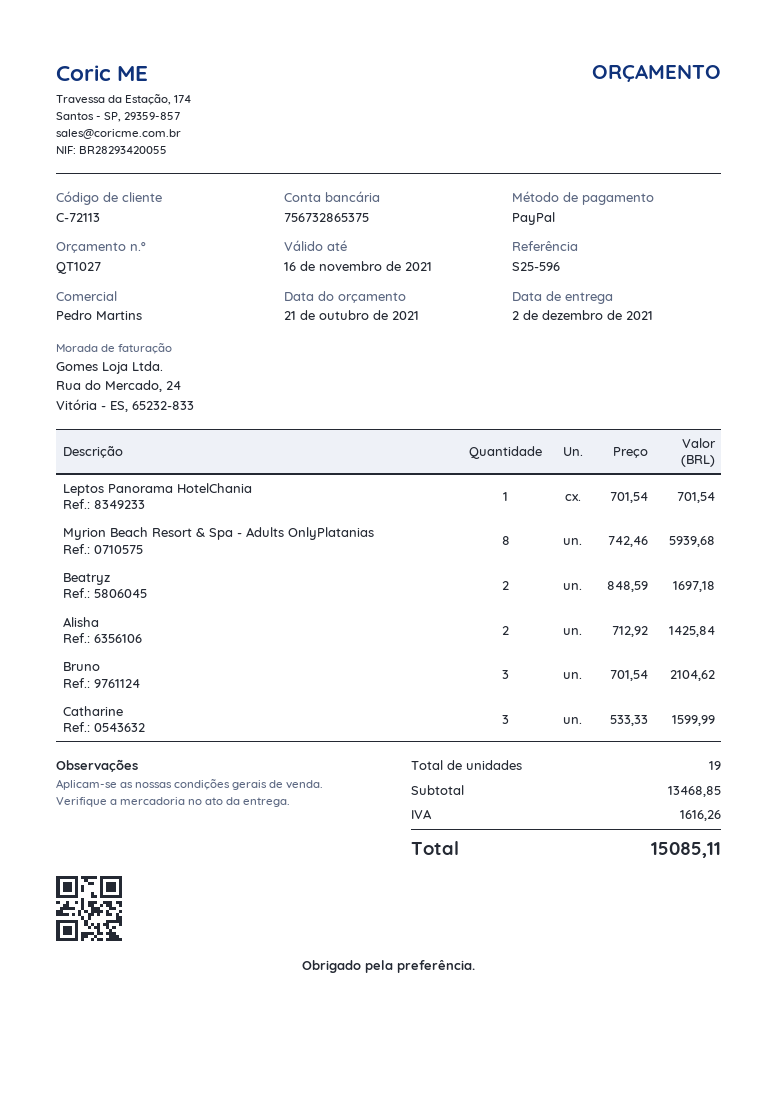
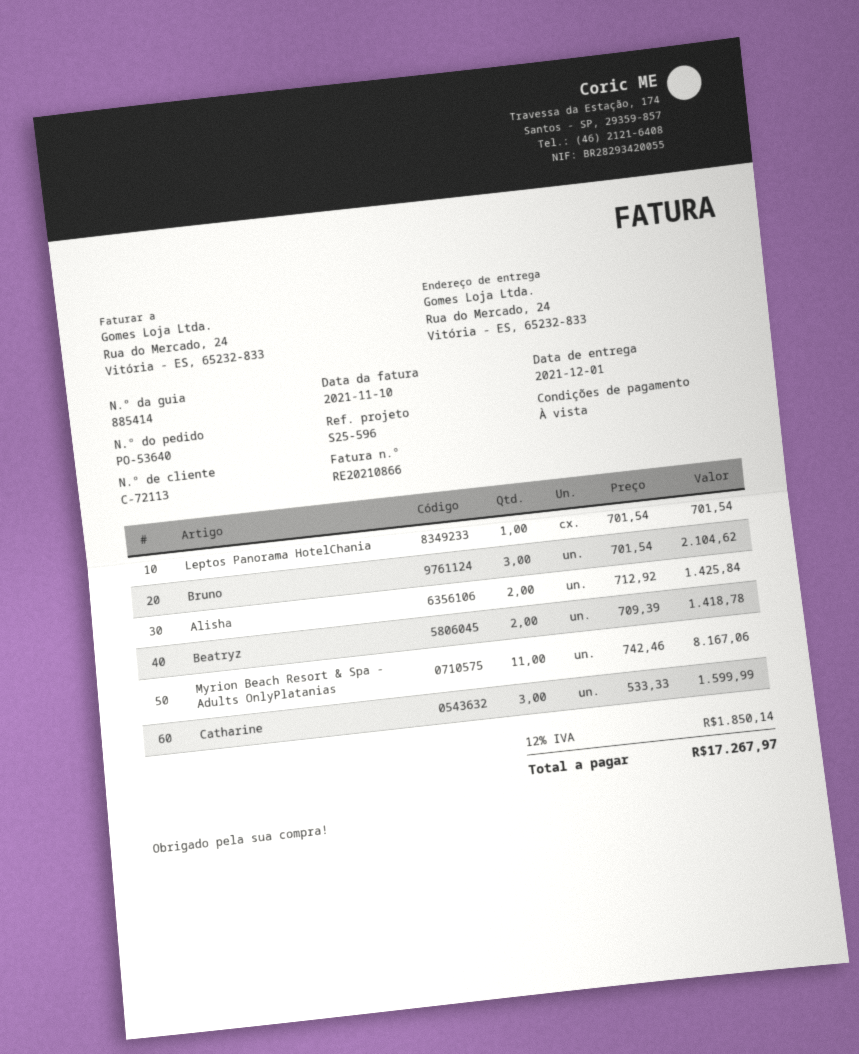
delivery date: 2021-12-02 -> 2021-12-01
Myrion Beach Resort & Spa - Adults OnlyPlatanias: 8 x 742.46 = 5939.68 -> 11 x 742.46 = 8167.06
Beatryz: 2 x 848.59 = 1697.18 -> 2 x 709.39 = 1418.78
tax: 1616.26 -> 1850.14
total: 15085.11 -> 17267.97

